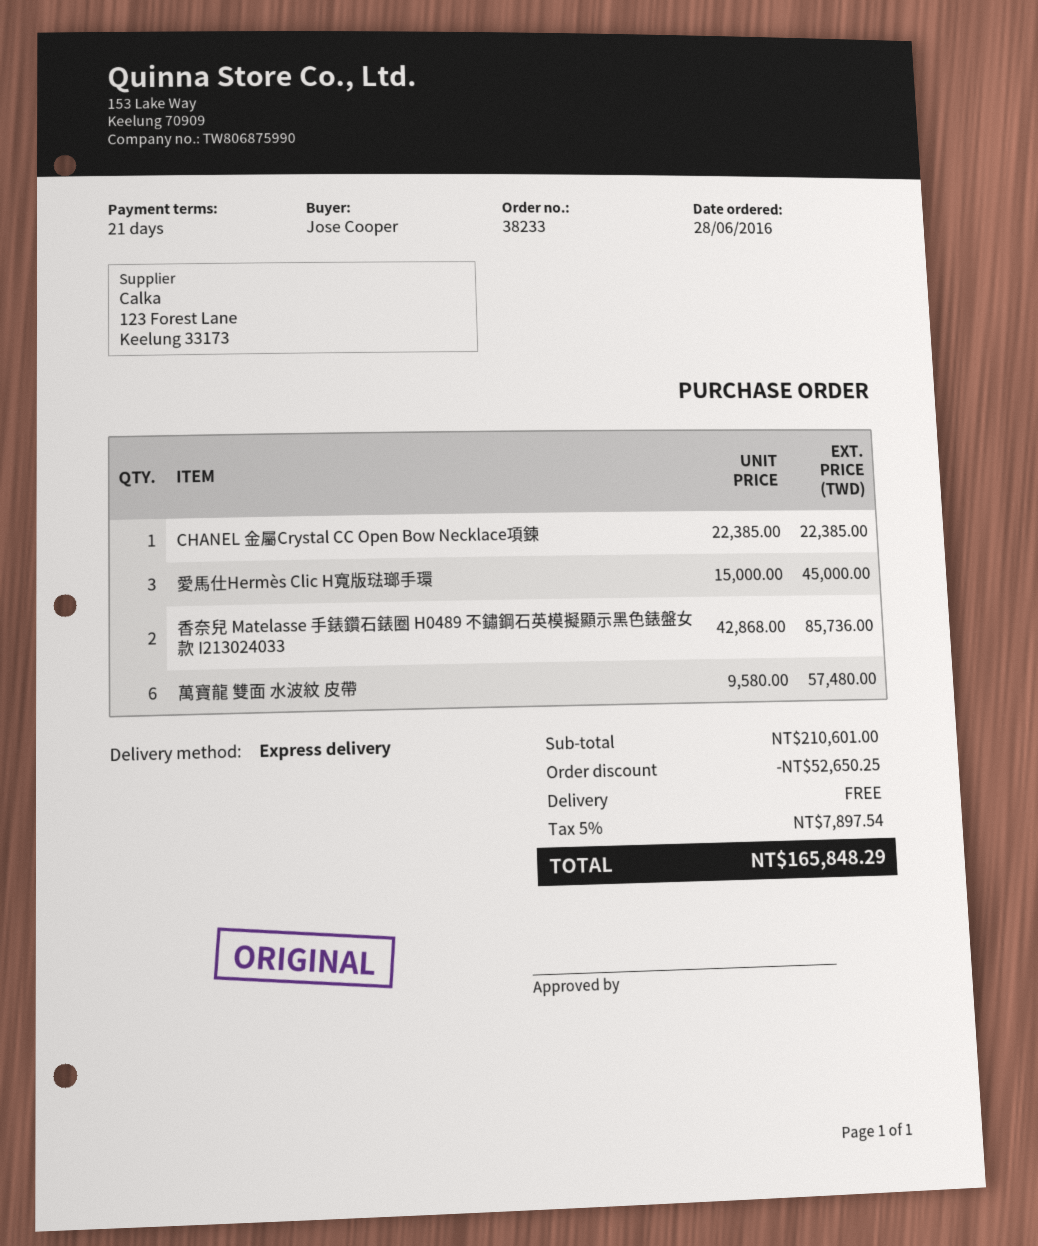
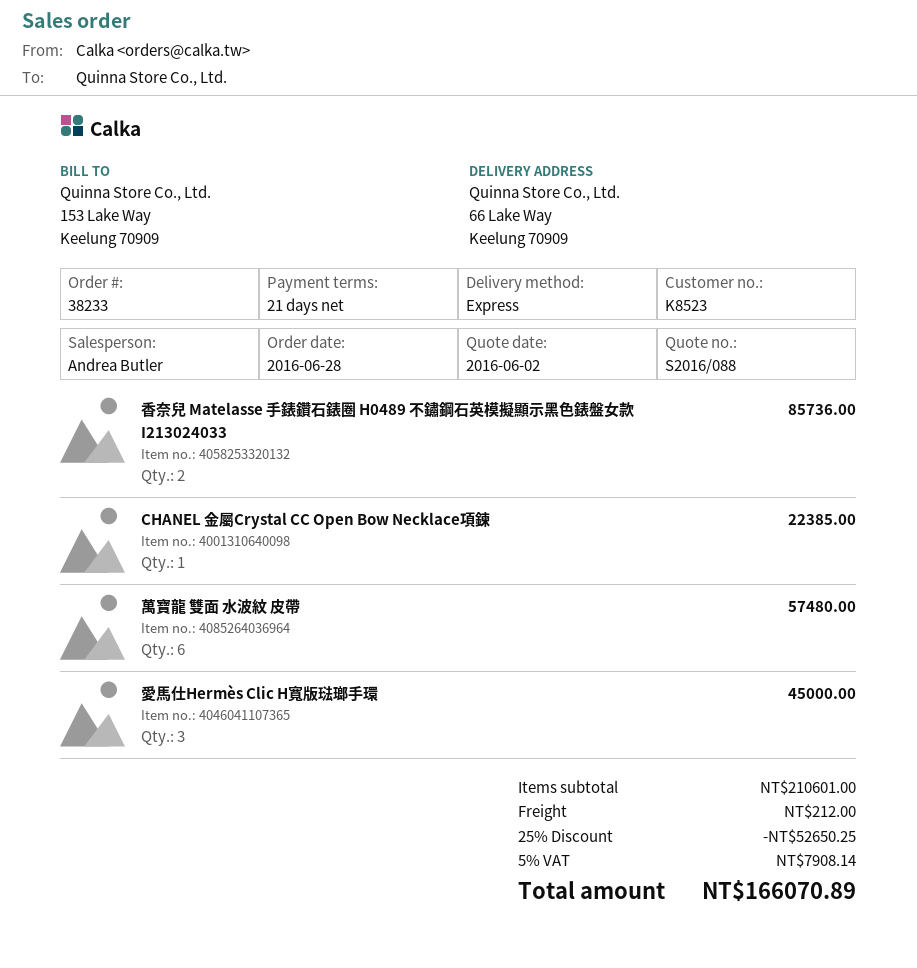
shipping: 0.00 -> 212.00
tax: 5% = 7897.54 -> 5% = 7908.14
total: 165848.29 -> 166070.89

